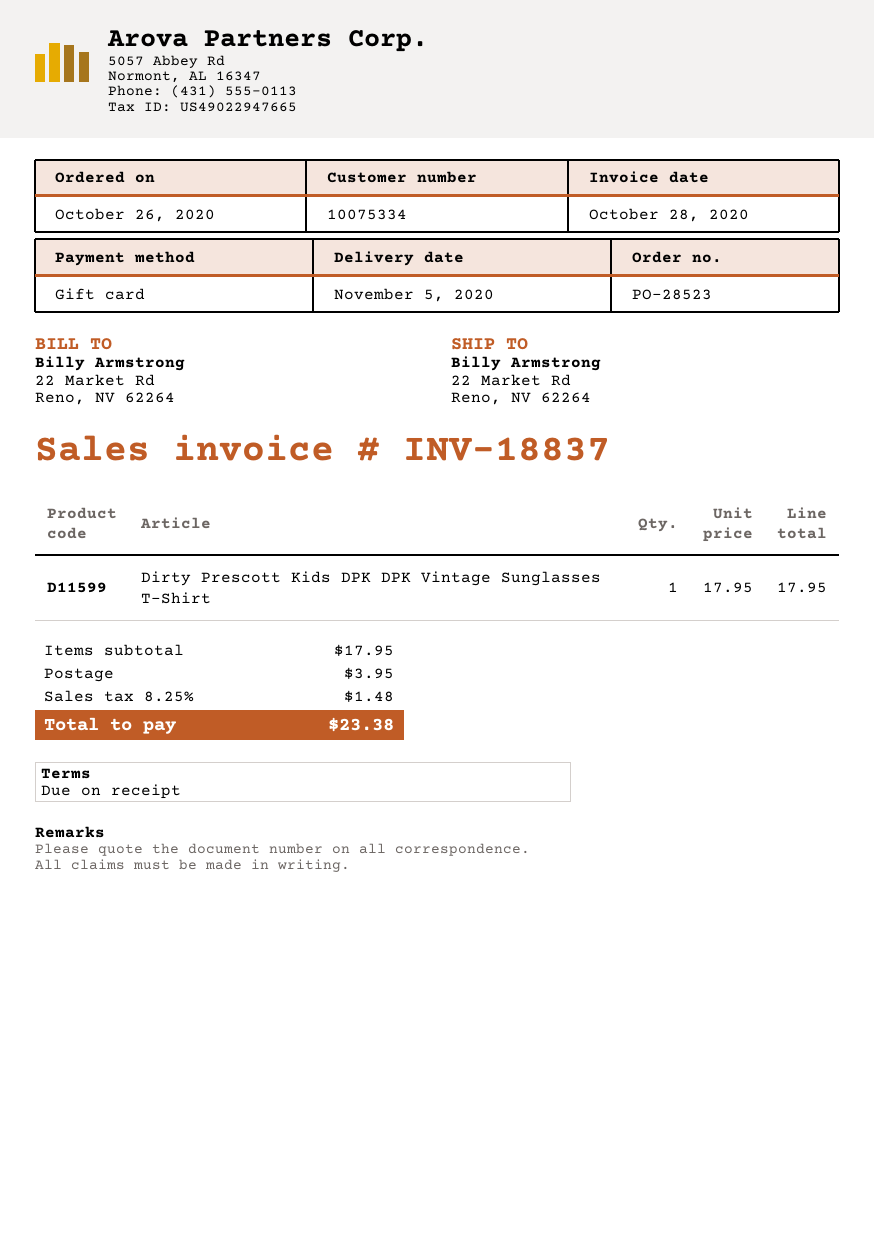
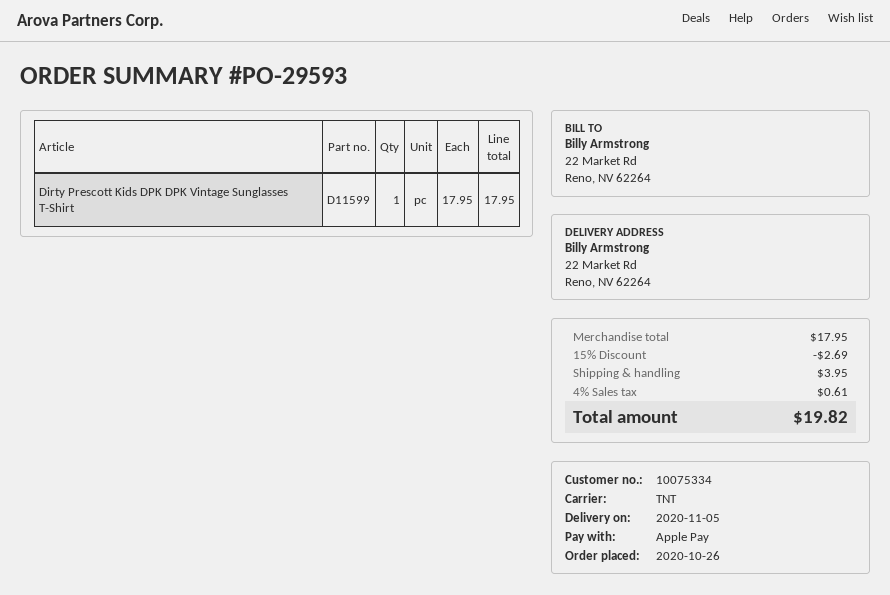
order number: PO-28523 -> PO-29593
payment method: gift card -> Apple Pay
discount: none -> 15% = 2.69
tax: 8.25% = 1.48 -> 4% = 0.61
total: 23.38 -> 19.82

